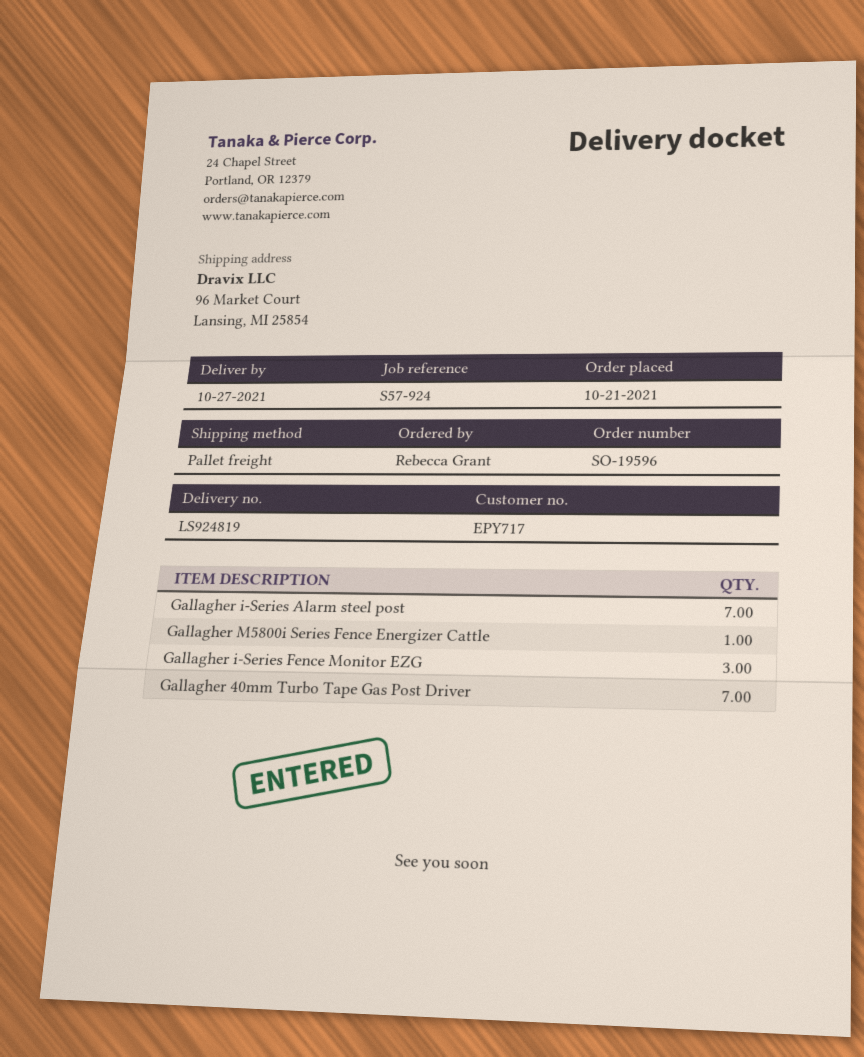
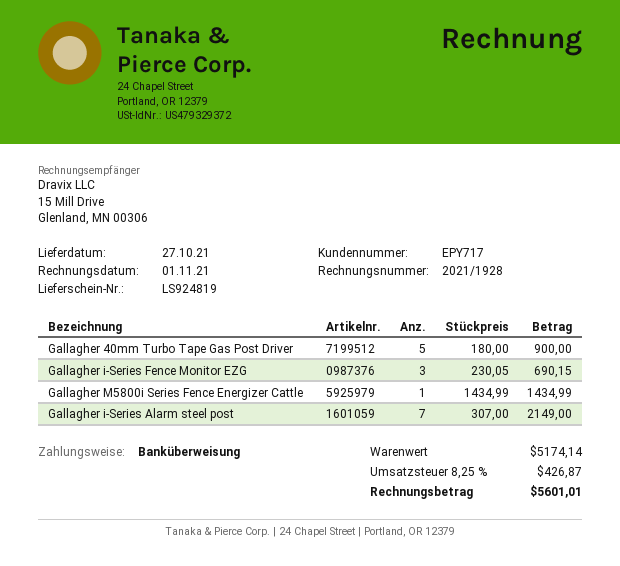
Gallagher 40mm Turbo Tape Gas Post Driver: 7 -> 5

